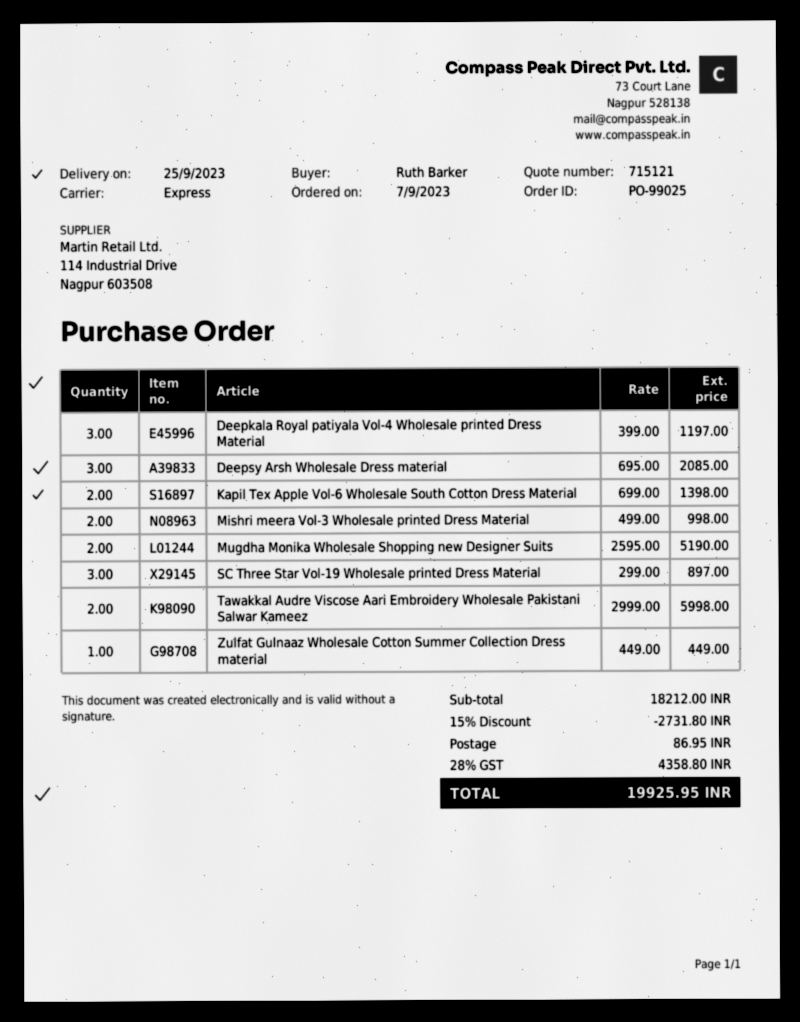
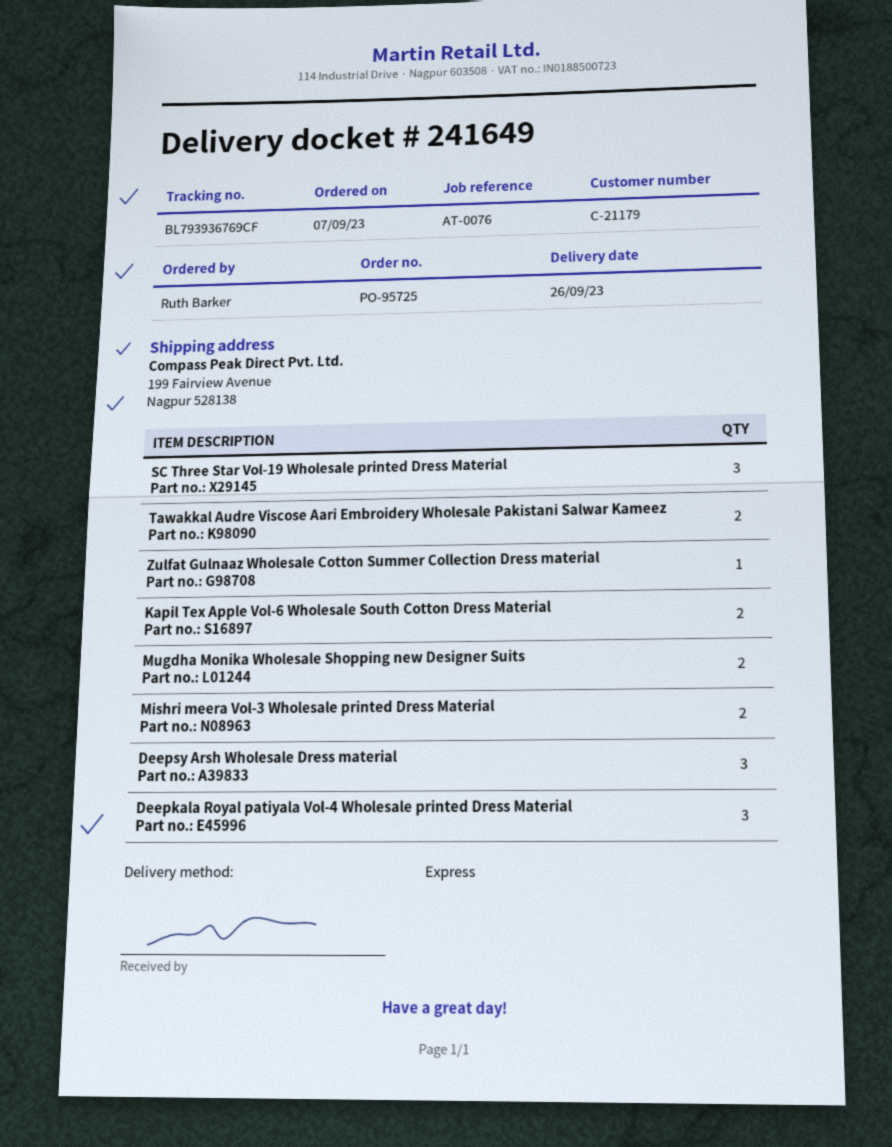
order number: PO-99025 -> PO-95725
delivery date: 2023-09-25 -> 2023-09-26

